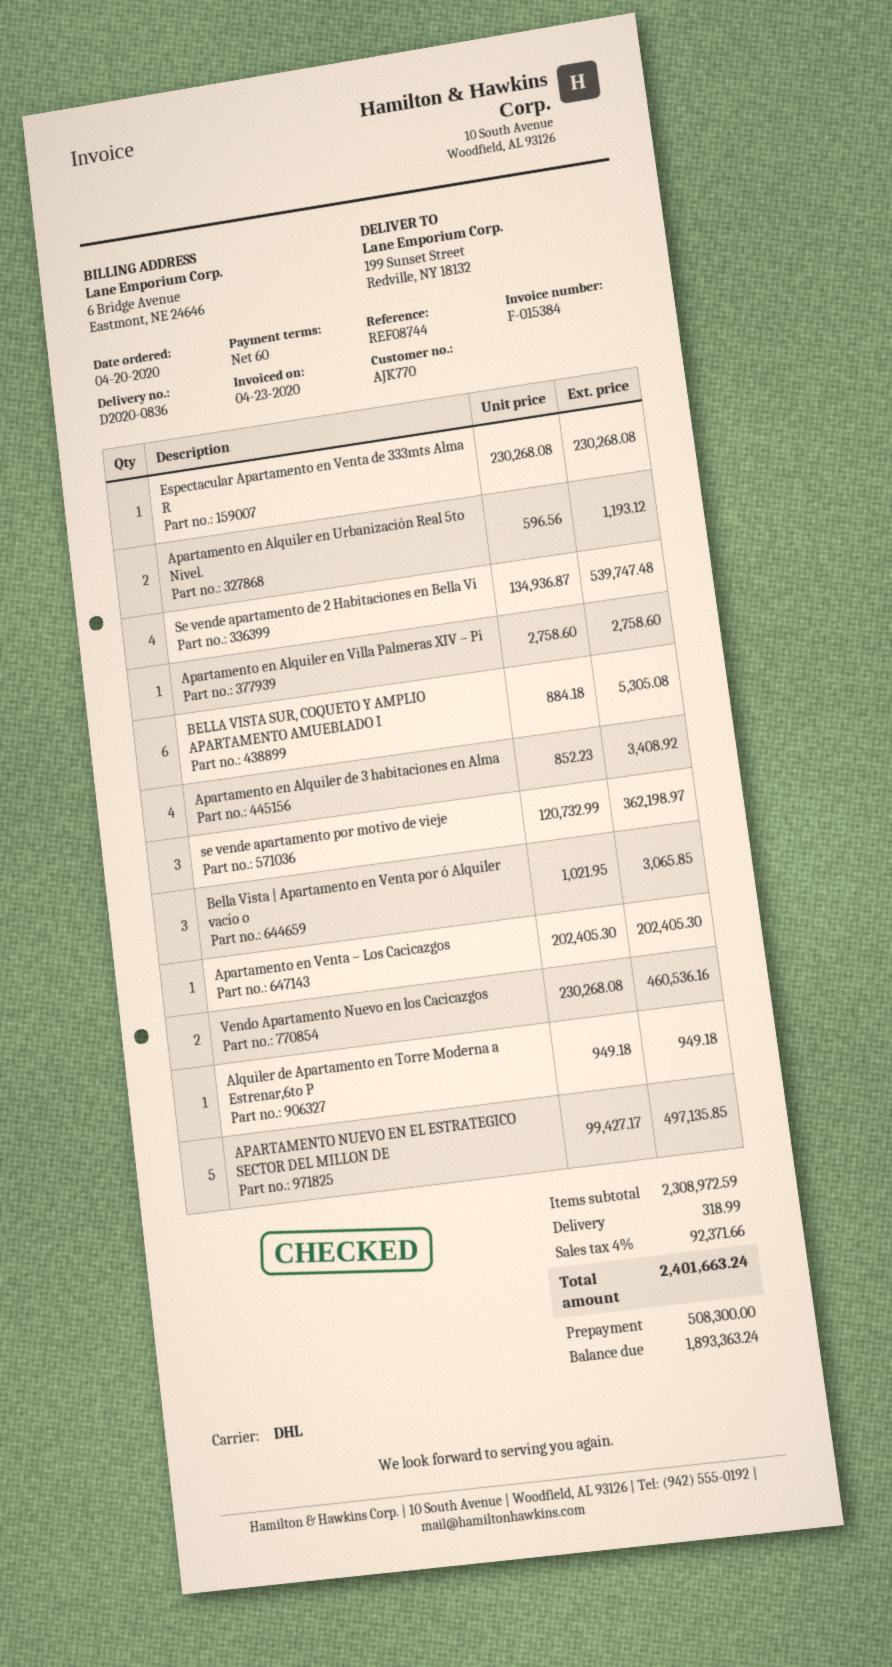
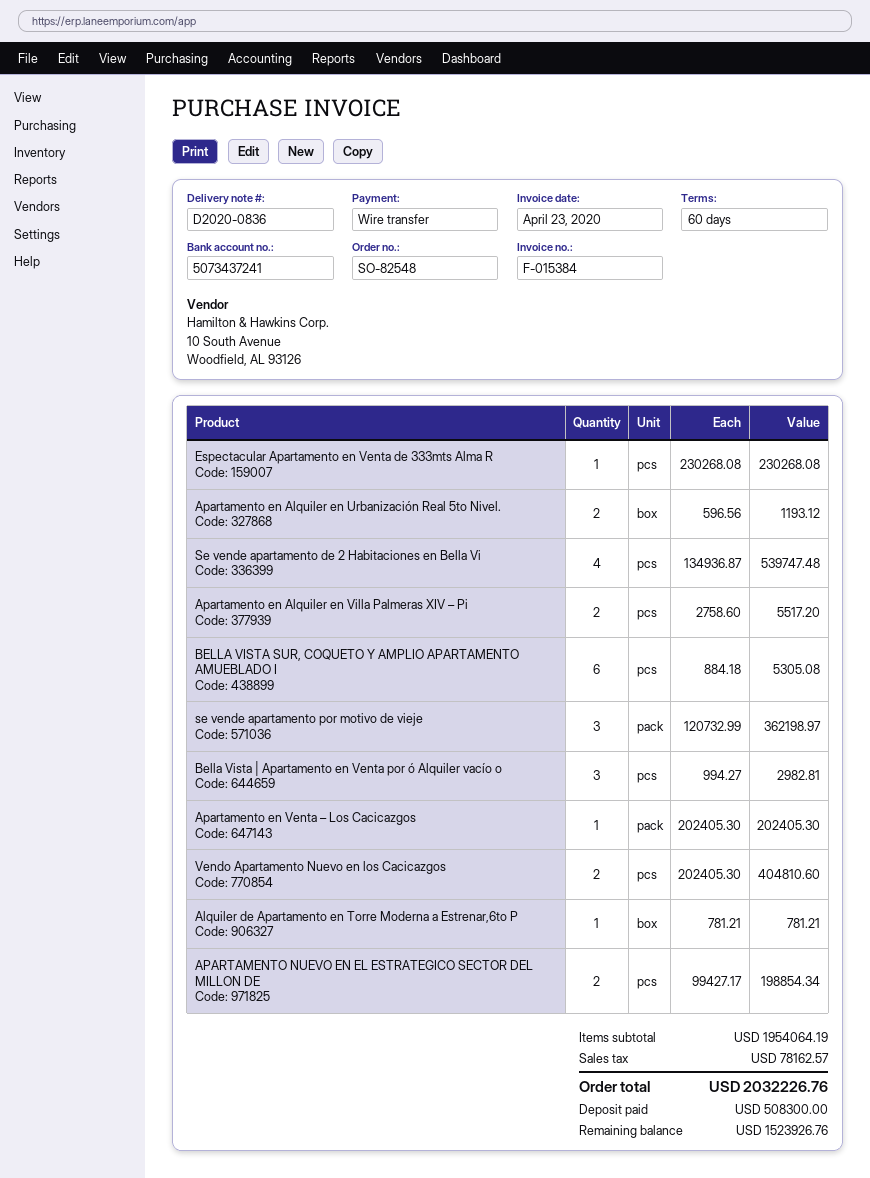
Apartamento en Alquiler en Villa Palmeras XIV – Pi: 1 x 2758.60 = 2758.60 -> 2 x 2758.60 = 5517.20
Apartamento en Alquiler de 3 habitaciones en Alma: 4 x 852.23 = 3408.92 -> none
Bella Vista | Apartamento en Venta por ó Alquiler vacío o: 3 x 1021.95 = 3065.85 -> 3 x 994.27 = 2982.81
Vendo Apartamento Nuevo en los Cacicazgos: 2 x 230268.08 = 460536.16 -> 2 x 202405.30 = 404810.60
Alquiler de Apartamento en Torre Moderna a Estrenar,6to P: 1 x 949.18 = 949.18 -> 1 x 781.21 = 781.21
APARTAMENTO NUEVO EN EL ESTRATEGICO SECTOR DEL MILLON DE: 5 x 99427.17 = 497135.85 -> 2 x 99427.17 = 198854.34
subtotal: 2308972.59 -> 1954064.19
shipping: 318.99 -> none
tax: 92371.66 -> 78162.57
total: 2401663.24 -> 2032226.76
balance: 1893363.24 -> 1523926.76

